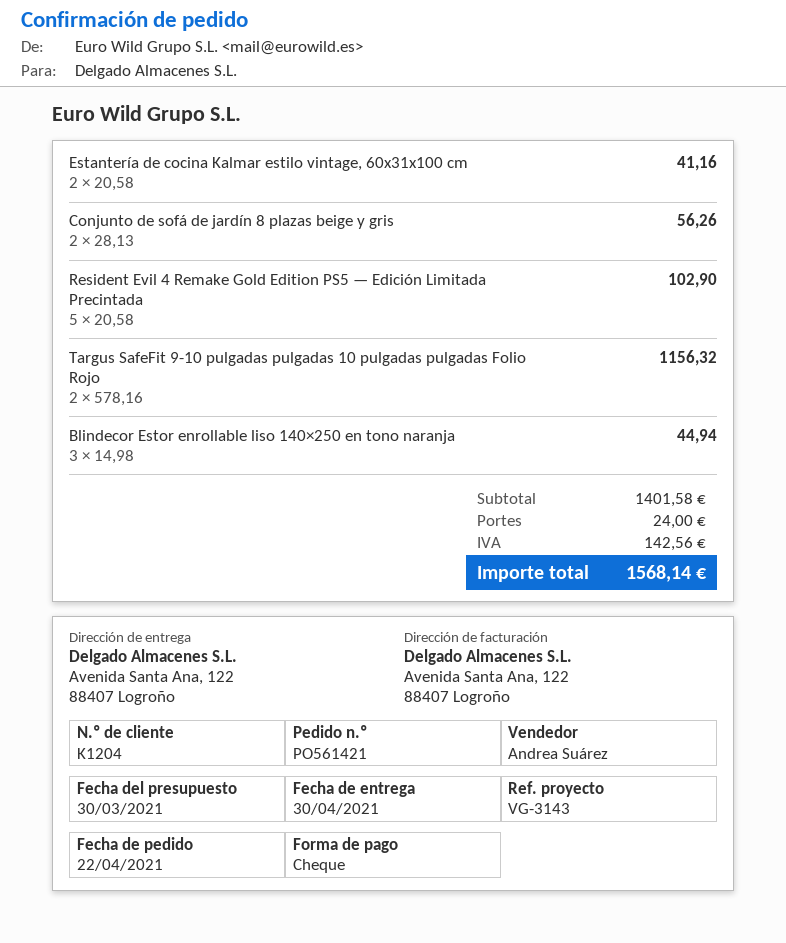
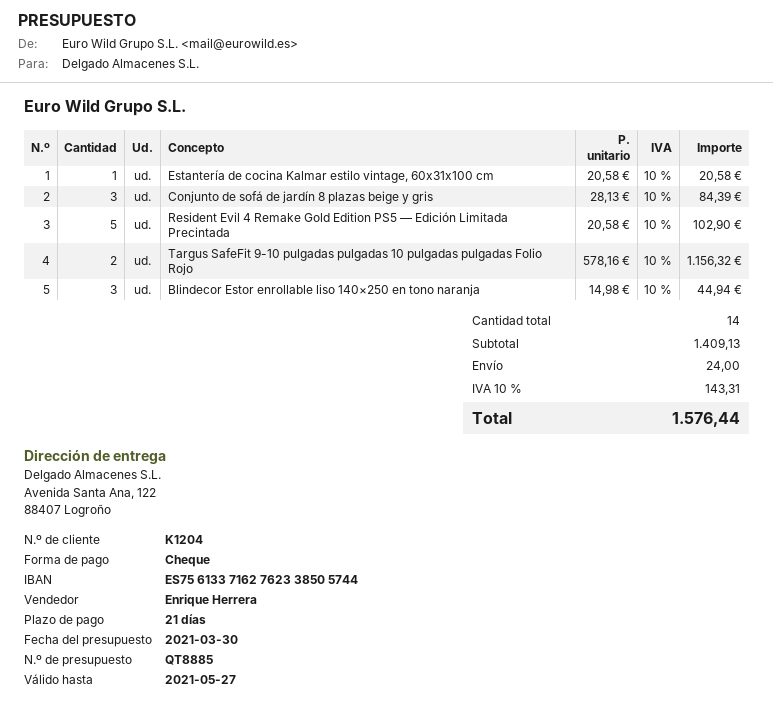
sales rep: Andrea Suárez -> Enrique Herrera
Estantería de cocina Kalmar estilo vintage, 60x31x100 cm: 2 x 20.58 = 41.16 -> 1 x 20.58 = 20.58
Conjunto de sofá de jardín 8 plazas beige y gris: 2 x 28.13 = 56.26 -> 3 x 28.13 = 84.39
subtotal: 1401.58 -> 1409.13
tax: 142.56 -> 143.31
total: 1568.14 -> 1576.44

